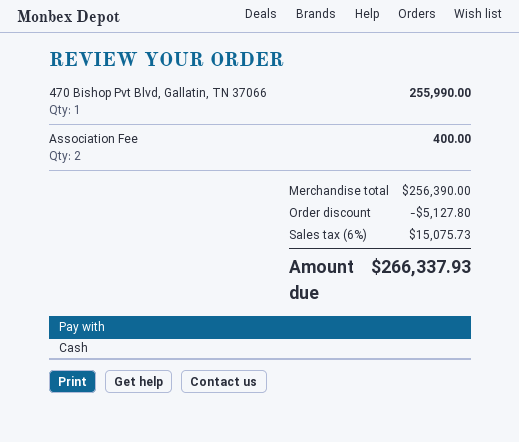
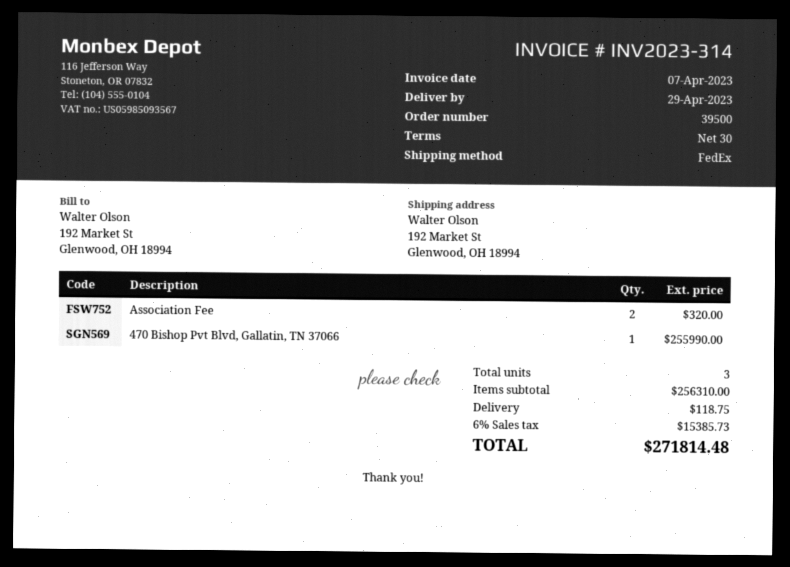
Association Fee: 2 for 400.00 -> 2 for 320.00
subtotal: 256390.00 -> 256310.00
discount: 5127.80 -> none
shipping: none -> 118.75
tax: 6% = 15075.73 -> 6% = 15385.73
total: 266337.93 -> 271814.48

